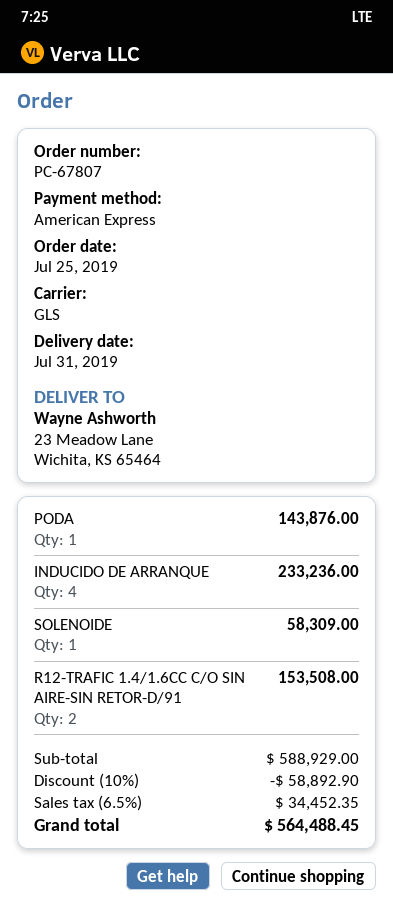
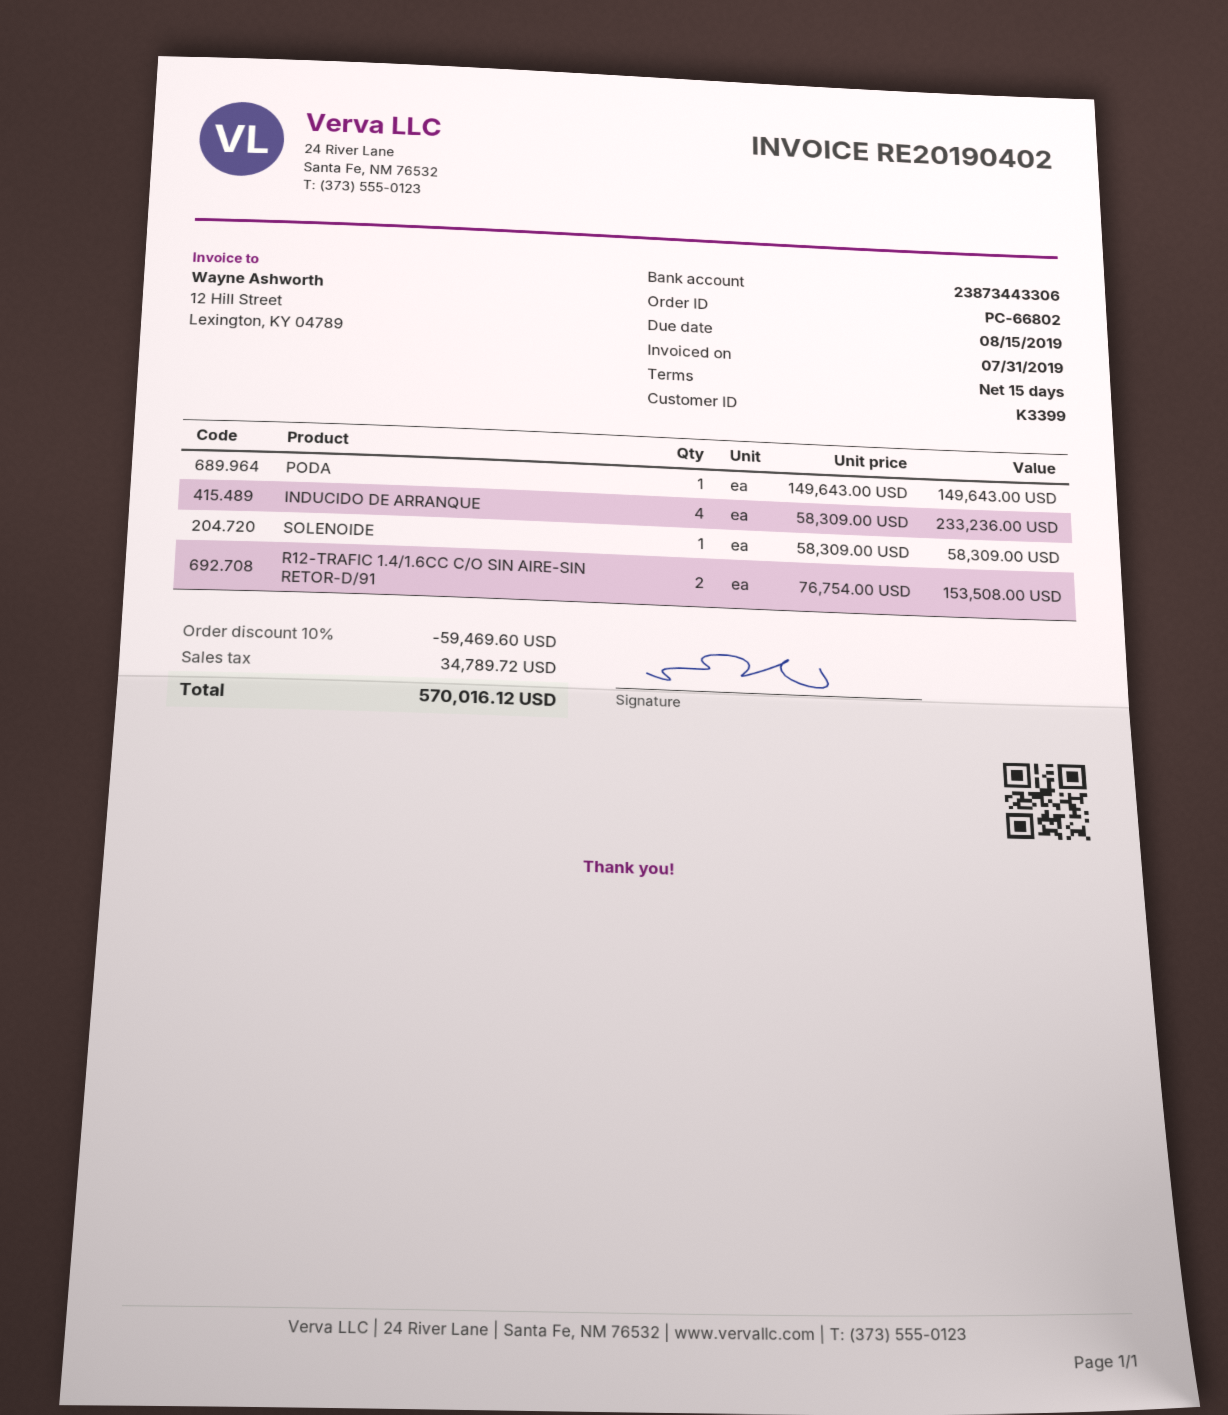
order number: PC-67807 -> PC-66802
PODA: 1 for 143876.00 -> 1 for 149643.00
discount: 10% = 58892.90 -> 10% = 59469.60
tax: 34452.35 -> 34789.72
total: 564488.45 -> 570016.12

